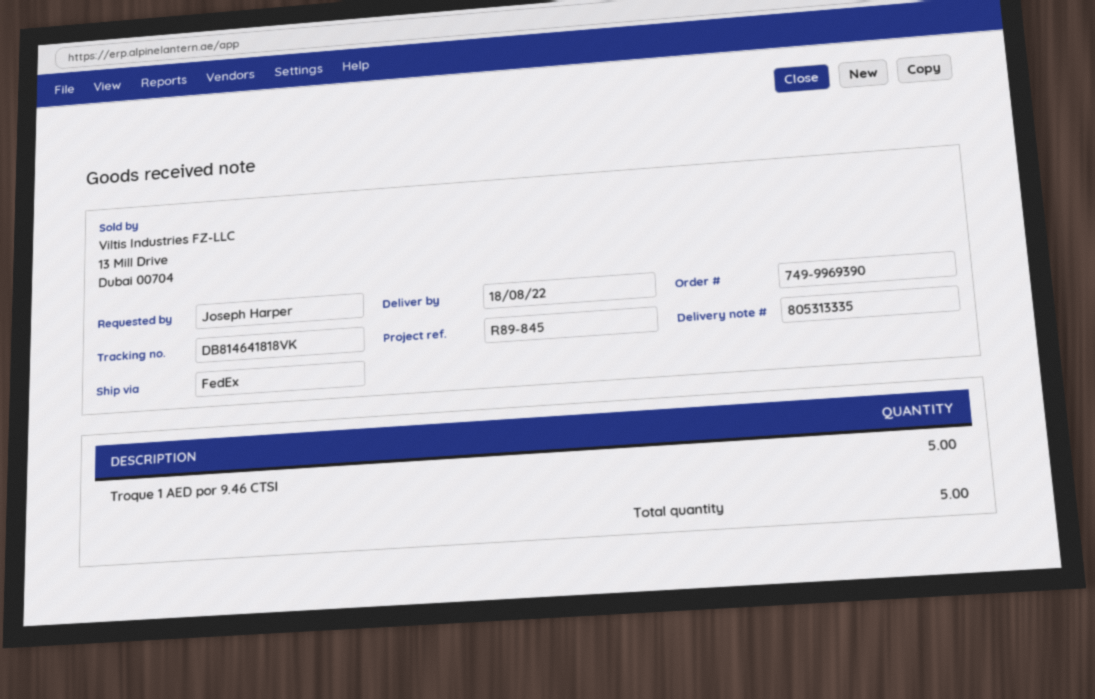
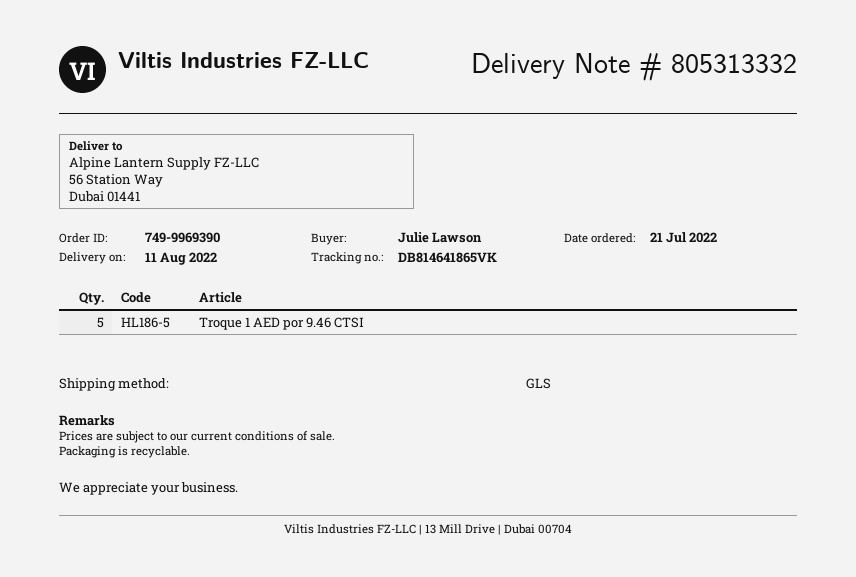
delivery note number: 805313335 -> 805313332
delivery date: 2022-08-18 -> 2022-08-11
ordered by: Joseph Harper -> Julie Lawson
shipping method: FedEx -> GLS
tracking number: DB814641818VK -> DB814641865VK

